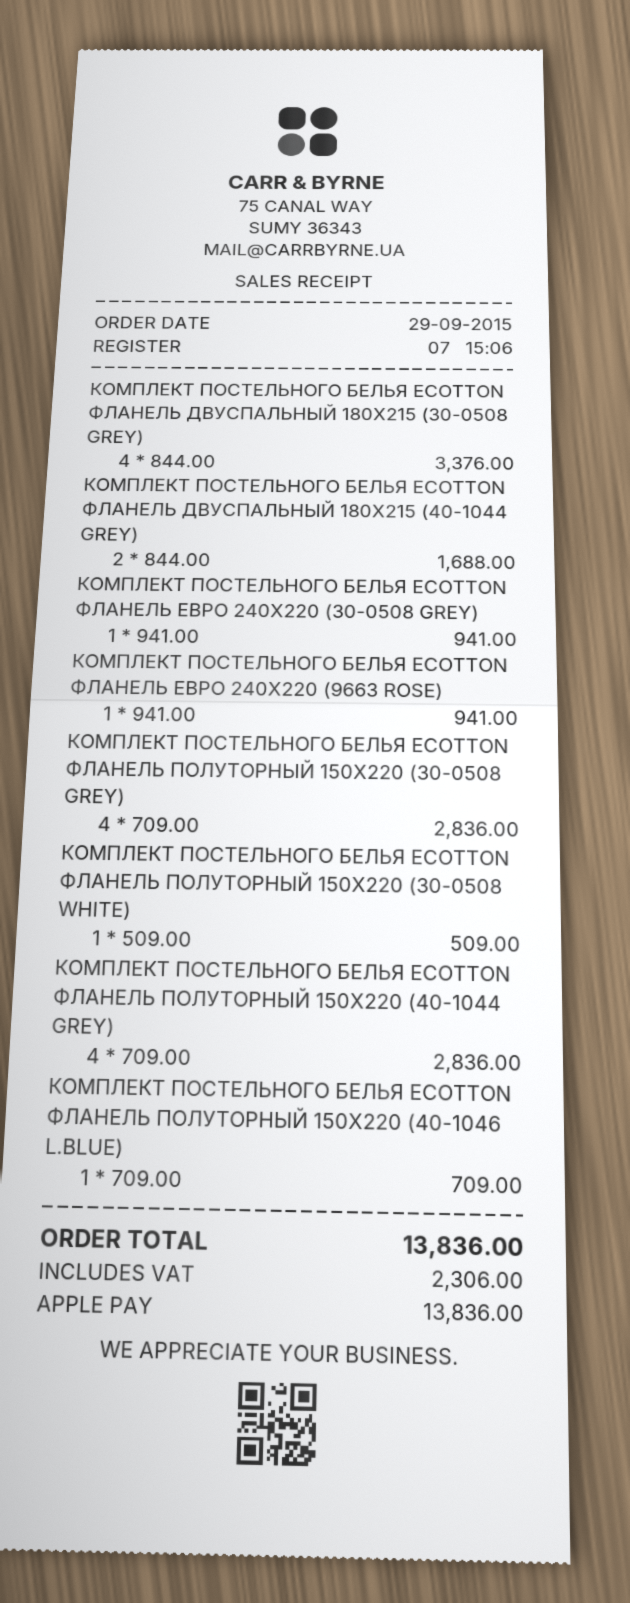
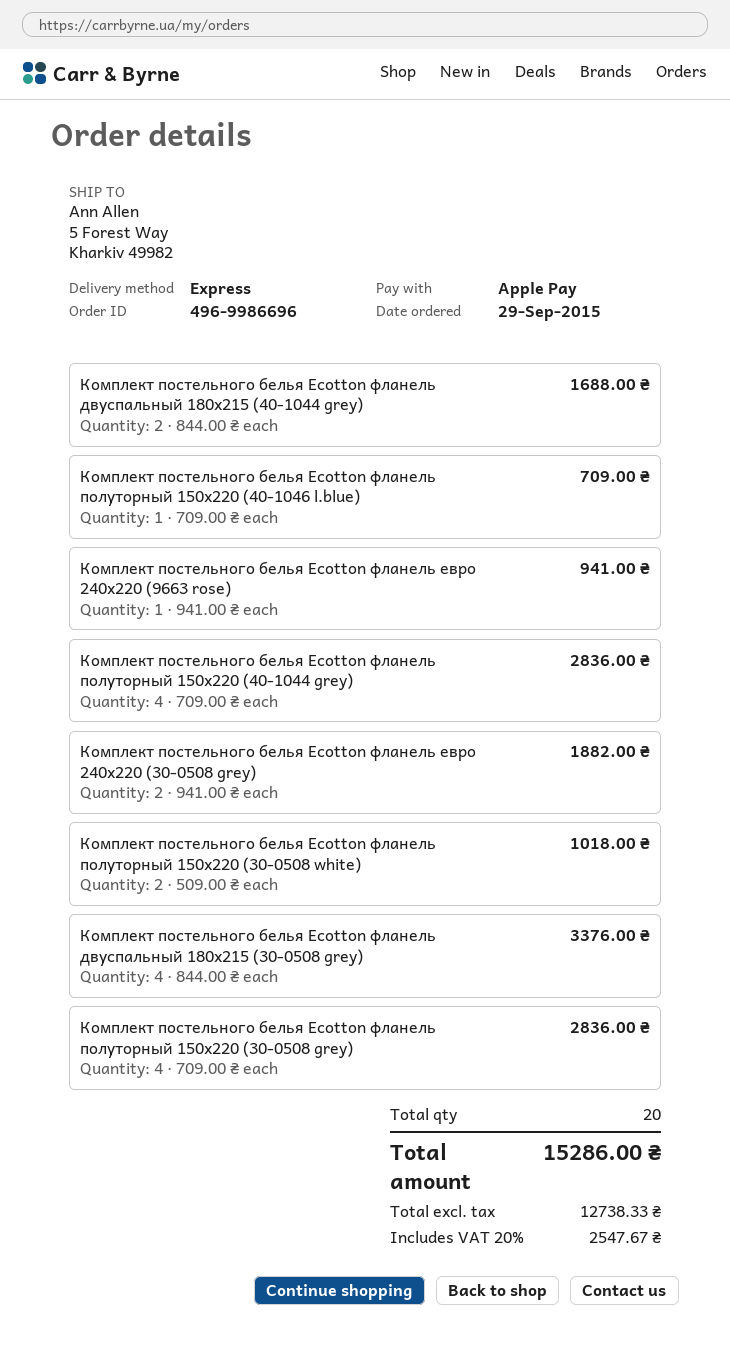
КОМПЛЕКТ ПОСТЕЛЬНОГО БЕЛЬЯ ECOTTON ФЛАНЕЛЬ ЕВРО 240Х220 (30-0508 GREY): 1 x 941.00 = 941.00 -> 2 x 941.00 = 1882.00
КОМПЛЕКТ ПОСТЕЛЬНОГО БЕЛЬЯ ECOTTON ФЛАНЕЛЬ ПОЛУТОРНЫЙ 150Х220 (30-0508 WHITE): 1 x 509.00 = 509.00 -> 2 x 509.00 = 1018.00
tax: 2306.00 -> 2547.67
total: 13836.00 -> 15286.00

